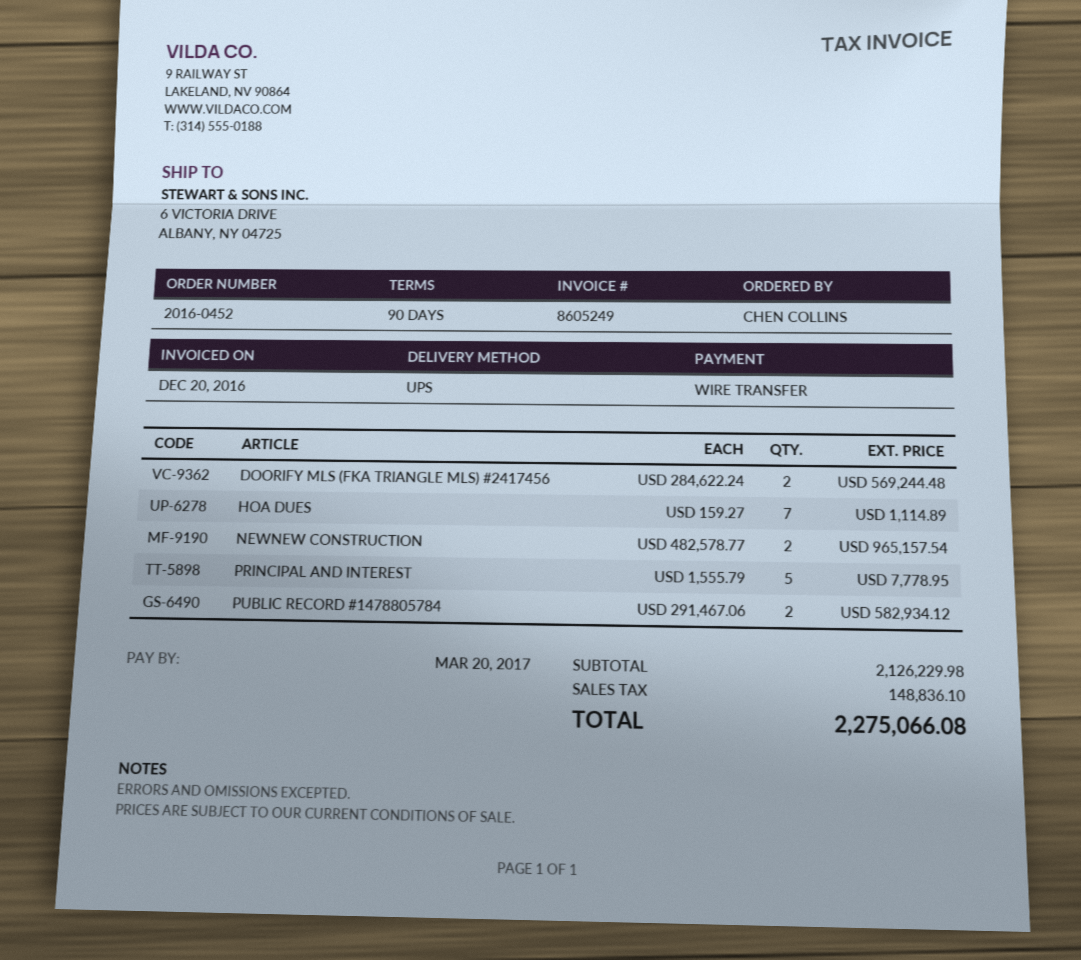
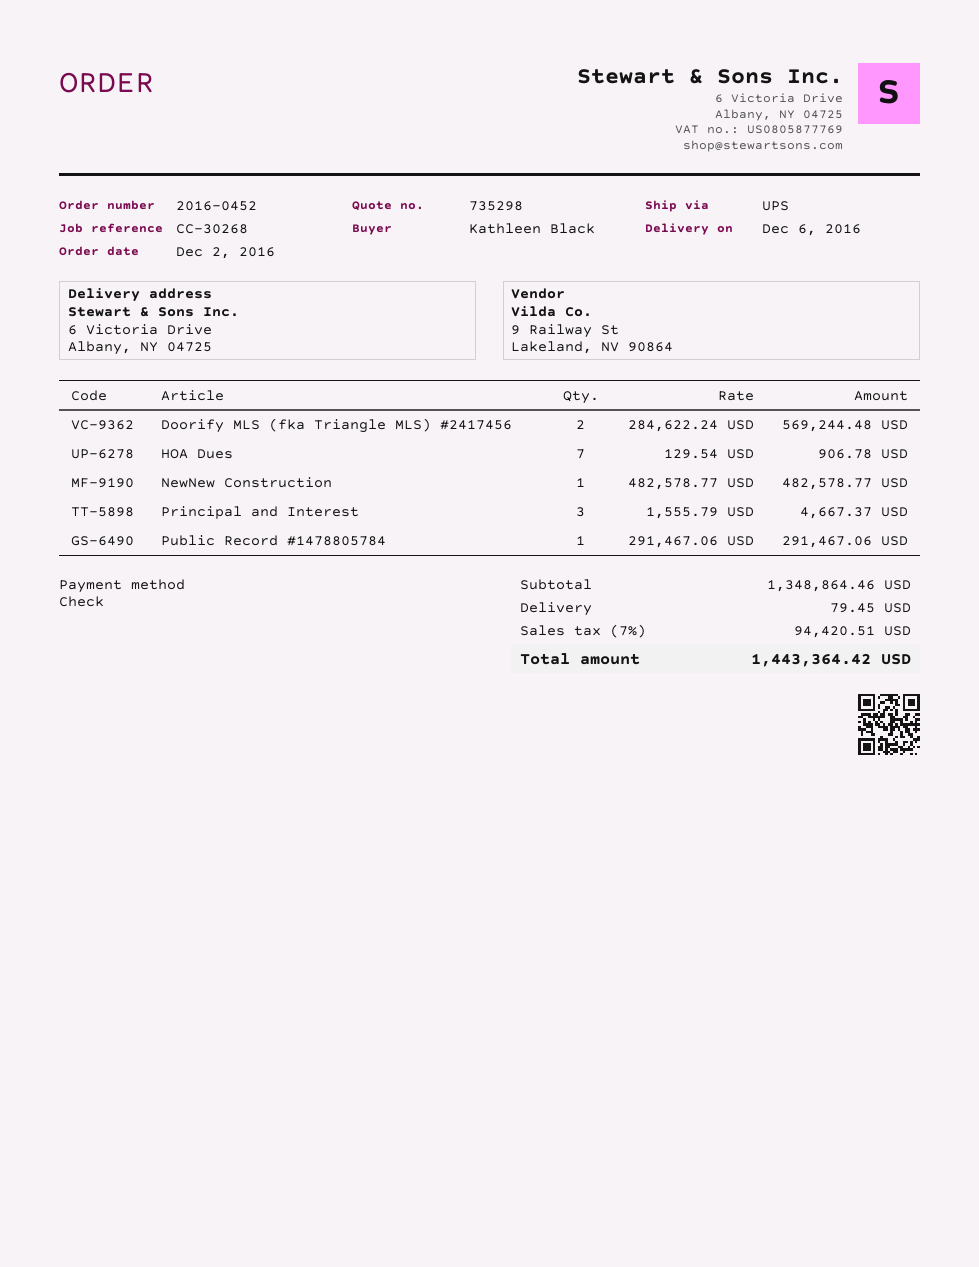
ordered by: CHEN COLLINS -> Kathleen Black
payment method: bank transfer -> cheque
HOA DUES: 7 x 159.27 = 1114.89 -> 7 x 129.54 = 906.78
NEWNEW CONSTRUCTION: 2 x 482578.77 = 965157.54 -> 1 x 482578.77 = 482578.77
PRINCIPAL AND INTEREST: 5 x 1555.79 = 7778.95 -> 3 x 1555.79 = 4667.37
PUBLIC RECORD #1478805784: 2 x 291467.06 = 582934.12 -> 1 x 291467.06 = 291467.06
subtotal: 2126229.98 -> 1348864.46
shipping: none -> 79.45
tax: 148836.10 -> 94420.51
total: 2275066.08 -> 1443364.42

